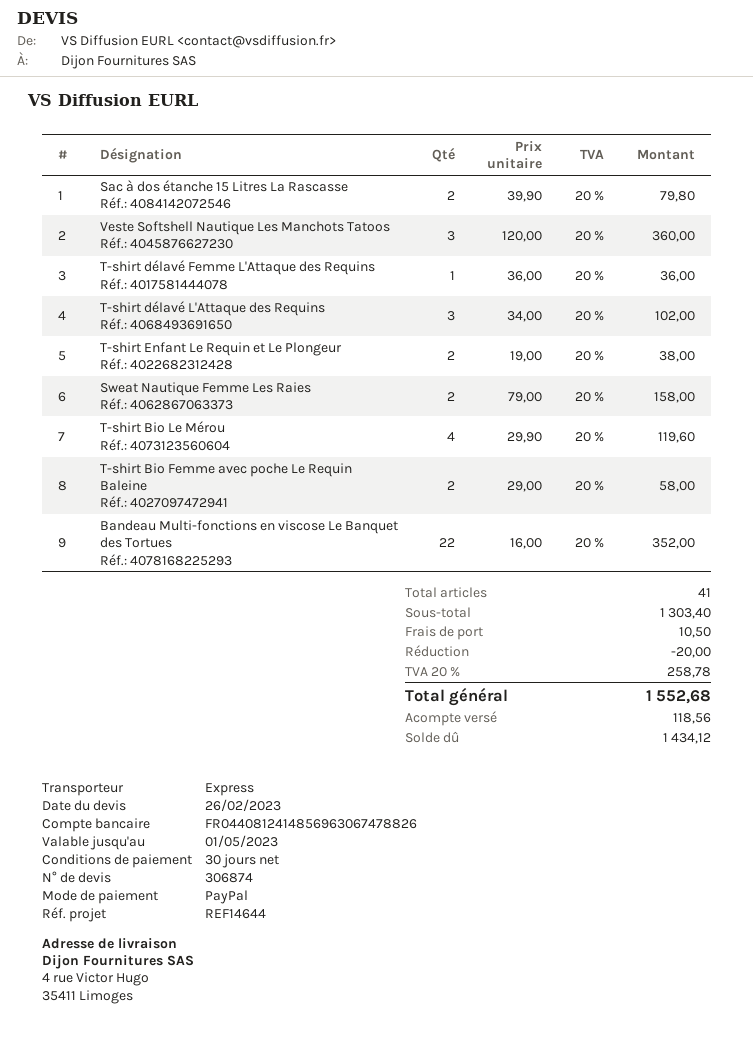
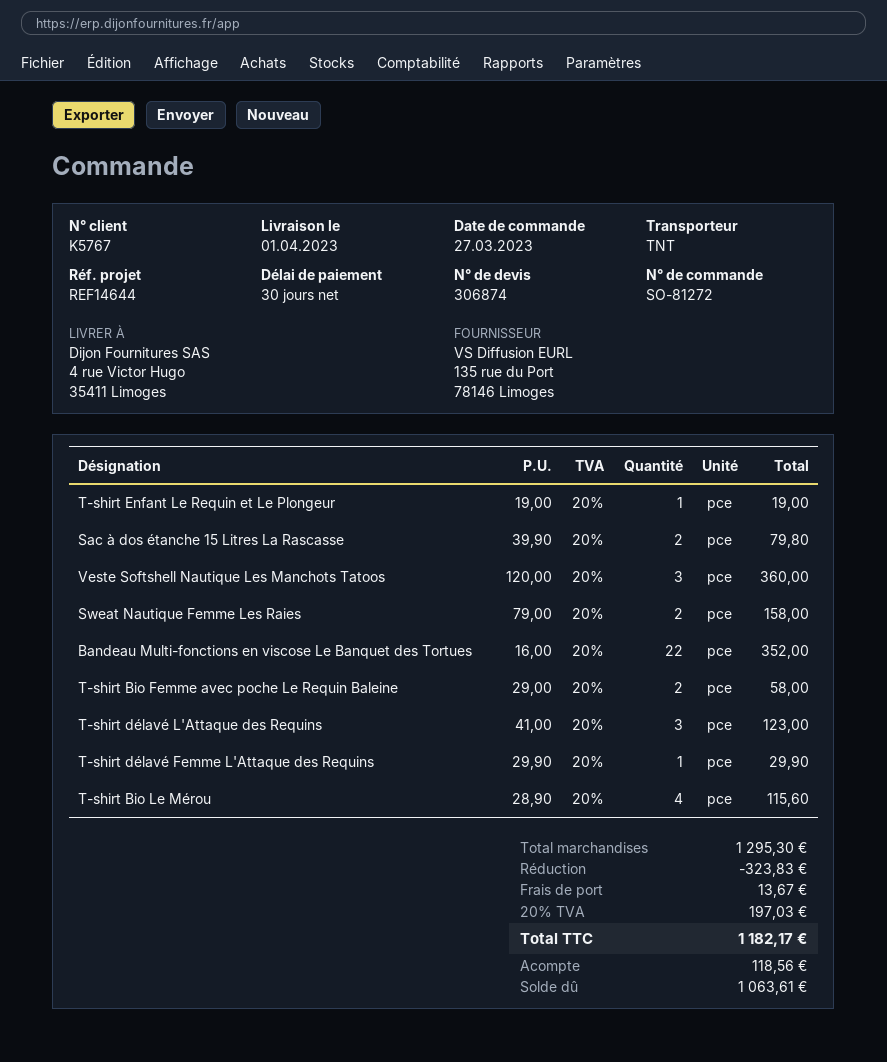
shipping method: express -> TNT
T-shirt délavé Femme L'Attaque des Requins: 1 x 36.00 = 36.00 -> 1 x 29.90 = 29.90
T-shirt délavé L'Attaque des Requins: 3 x 34.00 = 102.00 -> 3 x 41.00 = 123.00
T-shirt Enfant Le Requin et Le Plongeur: 2 x 19.00 = 38.00 -> 1 x 19.00 = 19.00
T-shirt Bio Le Mérou: 4 x 29.90 = 119.60 -> 4 x 28.90 = 115.60
subtotal: 1303.40 -> 1295.30
discount: 20.00 -> 323.83
shipping: 10.50 -> 13.67
tax: 20% = 258.78 -> 20% = 197.03
total: 1552.68 -> 1182.17
balance: 1434.12 -> 1063.61

